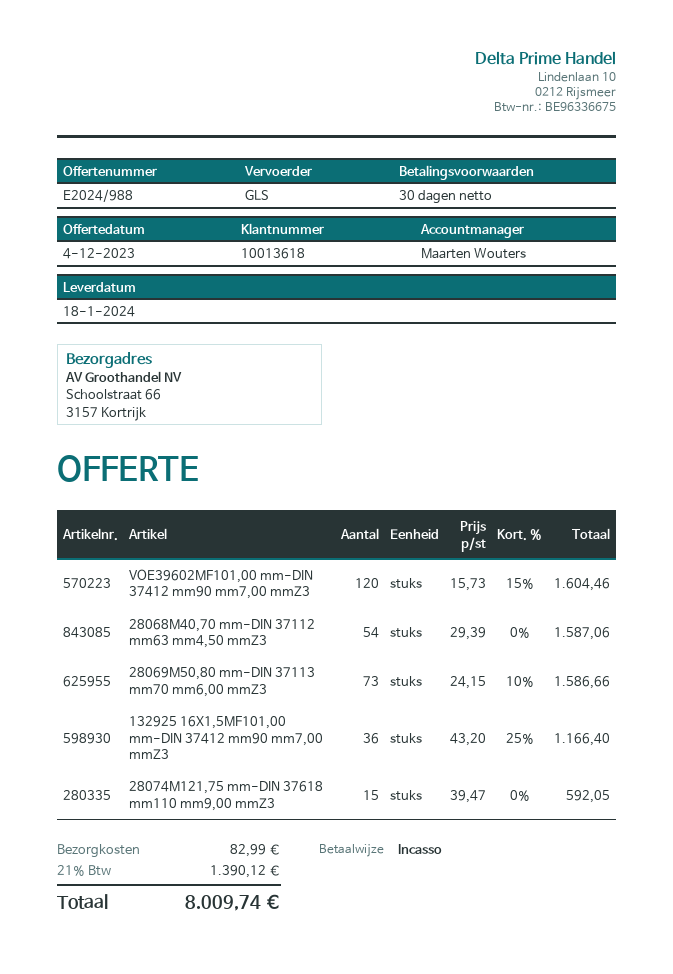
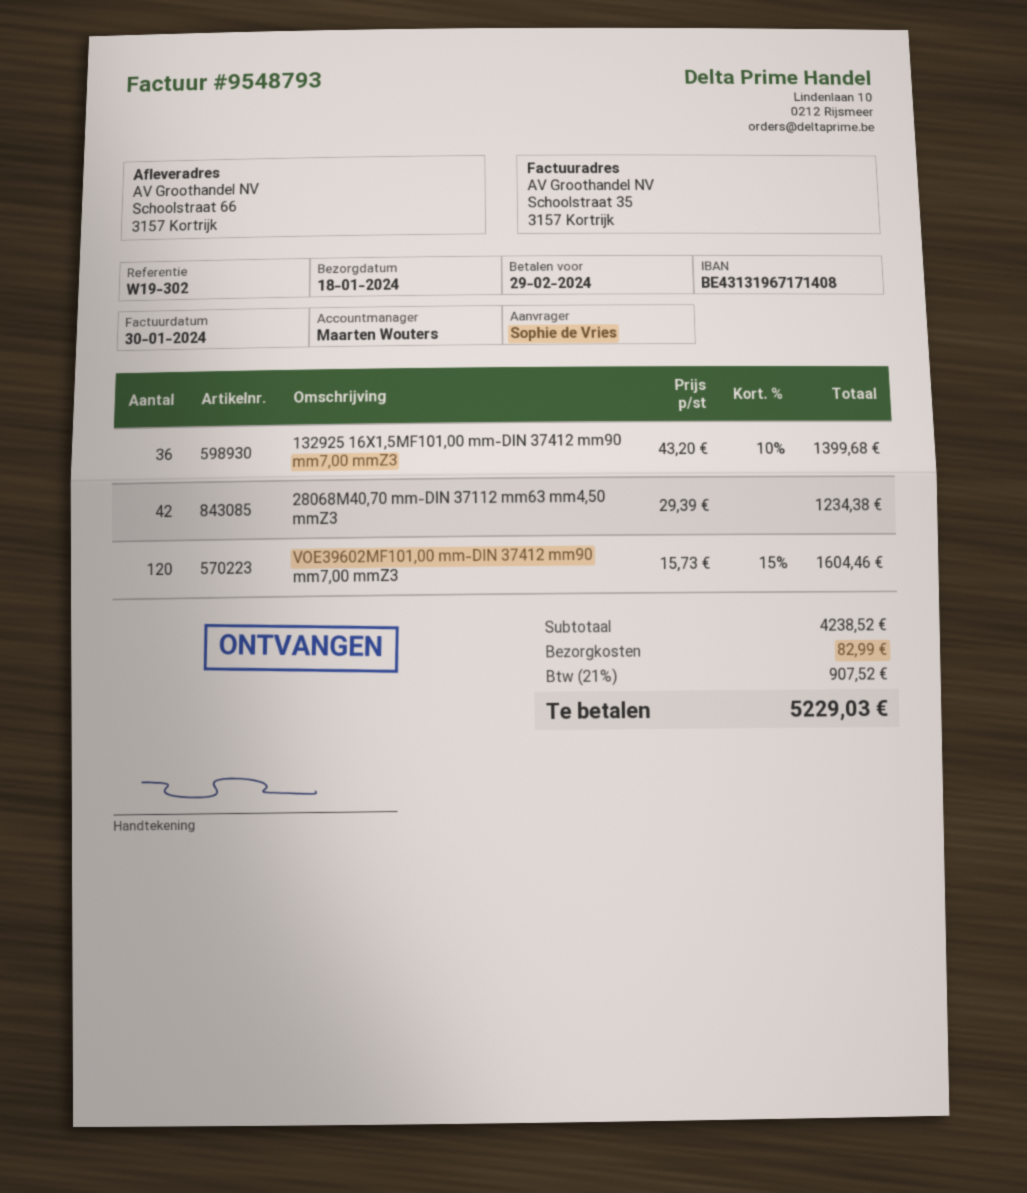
28068M40,70 mm-DIN 37112 mm63 mm4,50 mmZ3: 54 x 29.39 = 1587.06 -> 42 x 29.39 = 1234.38
28069M50,80 mm-DIN 37113 mm70 mm6,00 mmZ3: 73 x 24.15 - 10% = 1586.66 -> none
132925 16X1,5MF101,00 mm-DIN 37412 mm90 mm7,00 mmZ3: 36 x 43.20 - 25% = 1166.40 -> 36 x 43.20 - 10% = 1399.68
28074M121,75 mm-DIN 37618 mm110 mm9,00 mmZ3: 15 x 39.47 = 592.05 -> none
tax: 21% = 1390.12 -> 21% = 907.52
total: 8009.74 -> 5229.03

